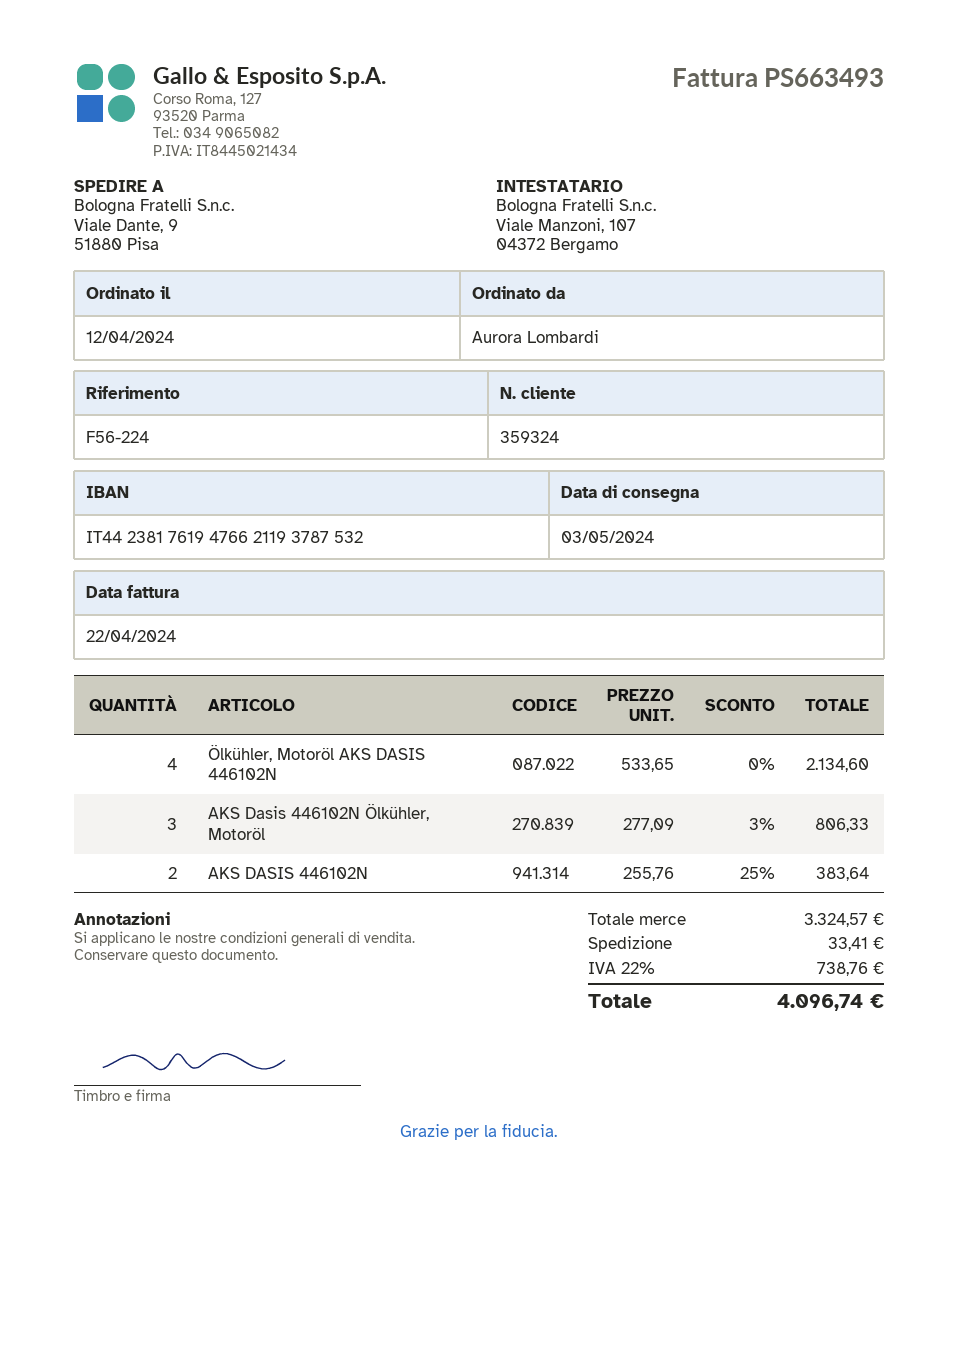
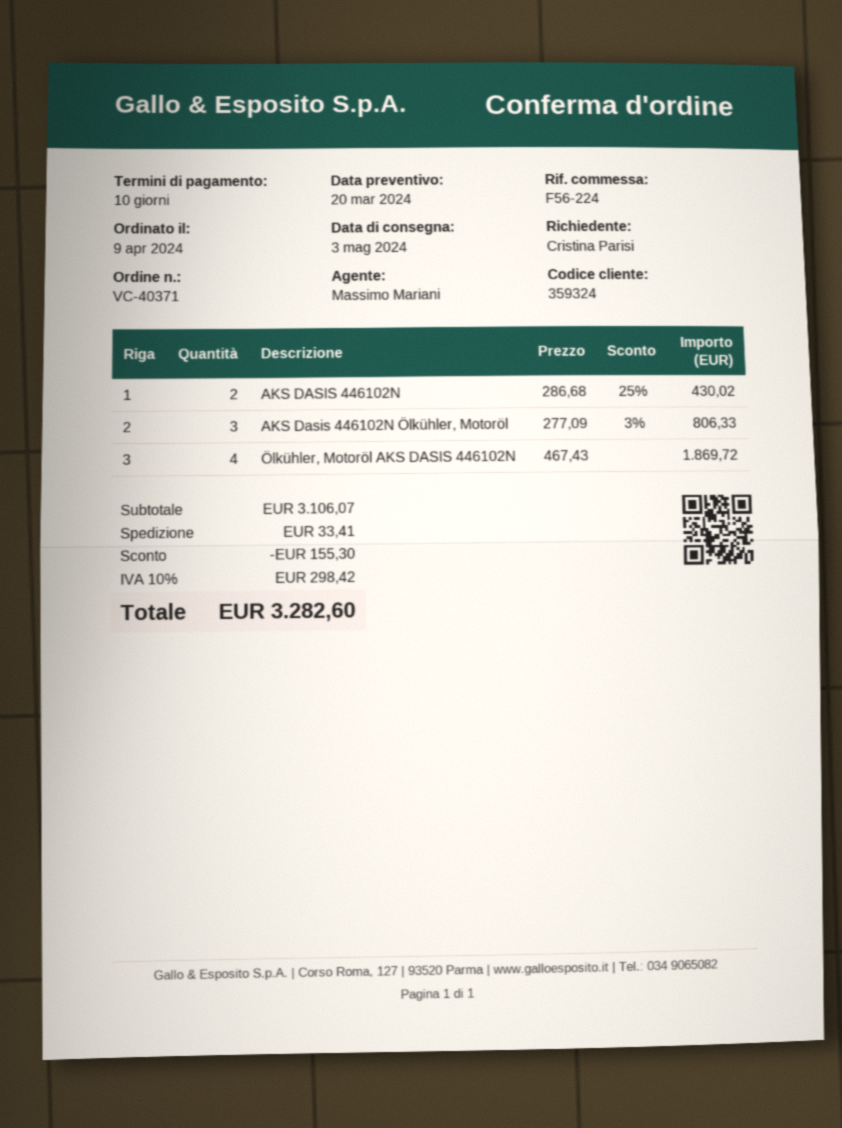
order date: 2024-04-12 -> 2024-04-09
ordered by: Aurora Lombardi -> Cristina Parisi
Ölkühler, Motoröl AKS DASIS 446102N: 4 x 533.65 = 2134.60 -> 4 x 467.43 = 1869.72
AKS DASIS 446102N: 2 x 255.76 - 25% = 383.64 -> 2 x 286.68 - 25% = 430.02
subtotal: 3324.57 -> 3106.07
discount: none -> 155.30
tax: 22% = 738.76 -> 10% = 298.42
total: 4096.74 -> 3282.60

